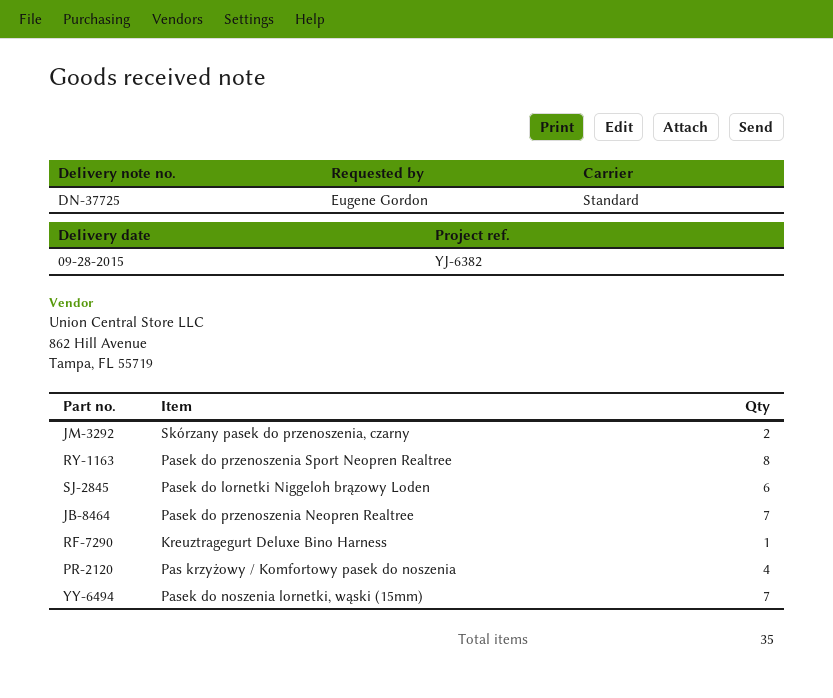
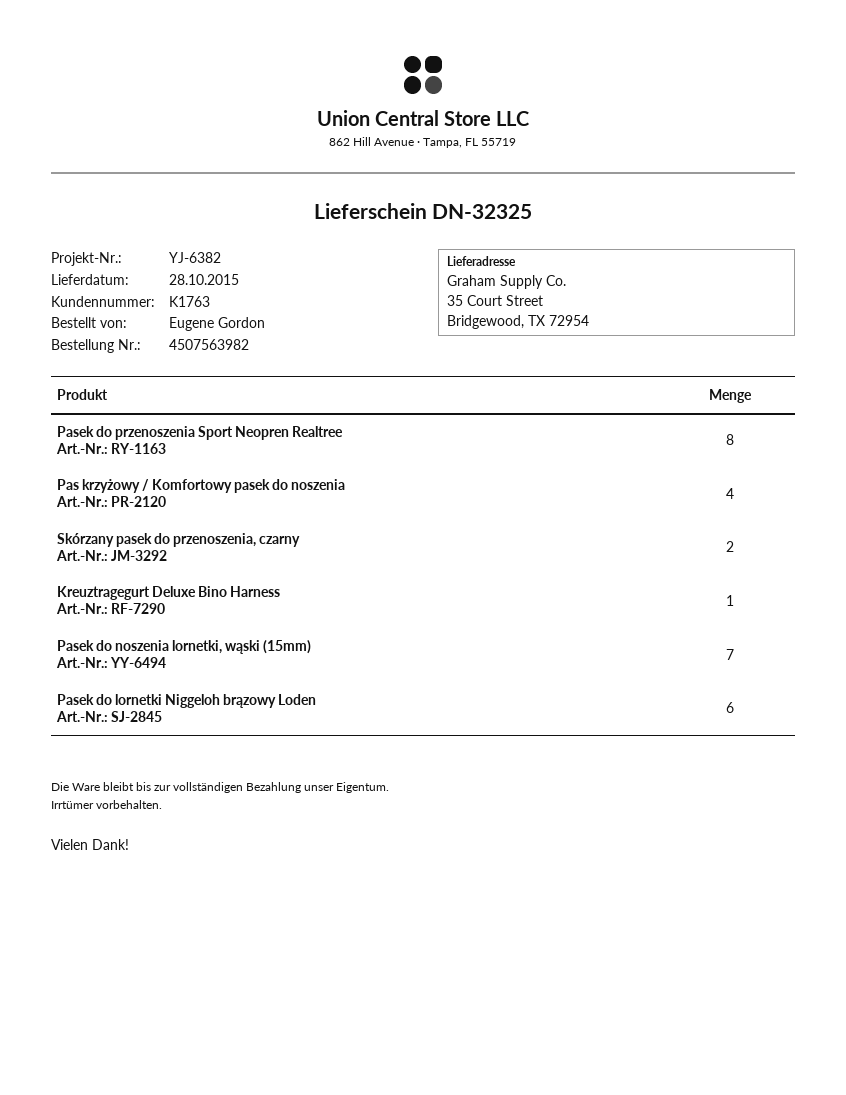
delivery note number: DN-37725 -> DN-32325
delivery date: 2015-09-28 -> 2015-10-28
Pasek do przenoszenia Neopren Realtree: 7 -> none

